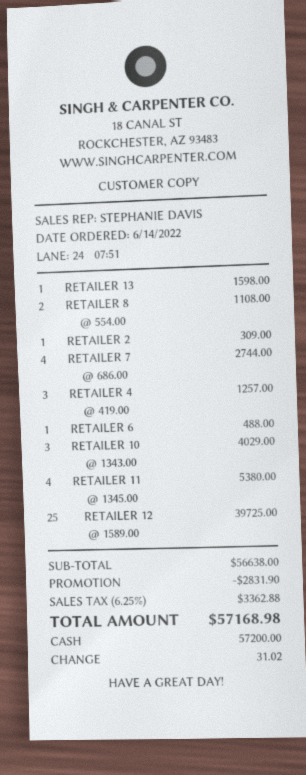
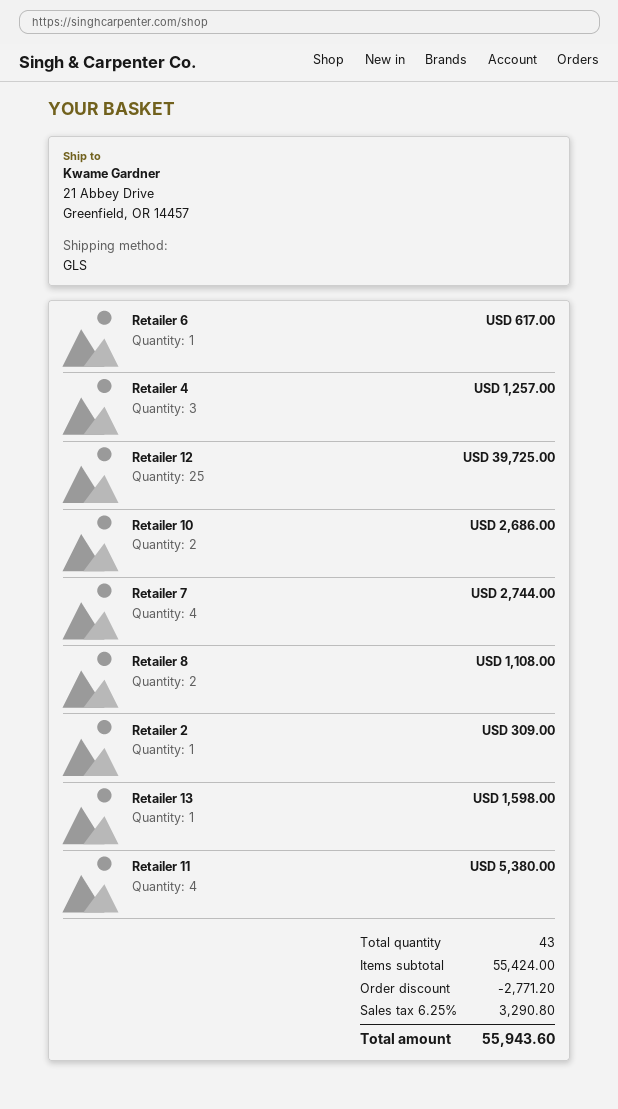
RETAILER 6: 1 for 488.00 -> 1 for 617.00
RETAILER 10: 3 for 4029.00 -> 2 for 2686.00
subtotal: 56638.00 -> 55424.00
discount: 2831.90 -> 2771.20
tax: 6.25% = 3362.88 -> 6.25% = 3290.80
total: 57168.98 -> 55943.60

